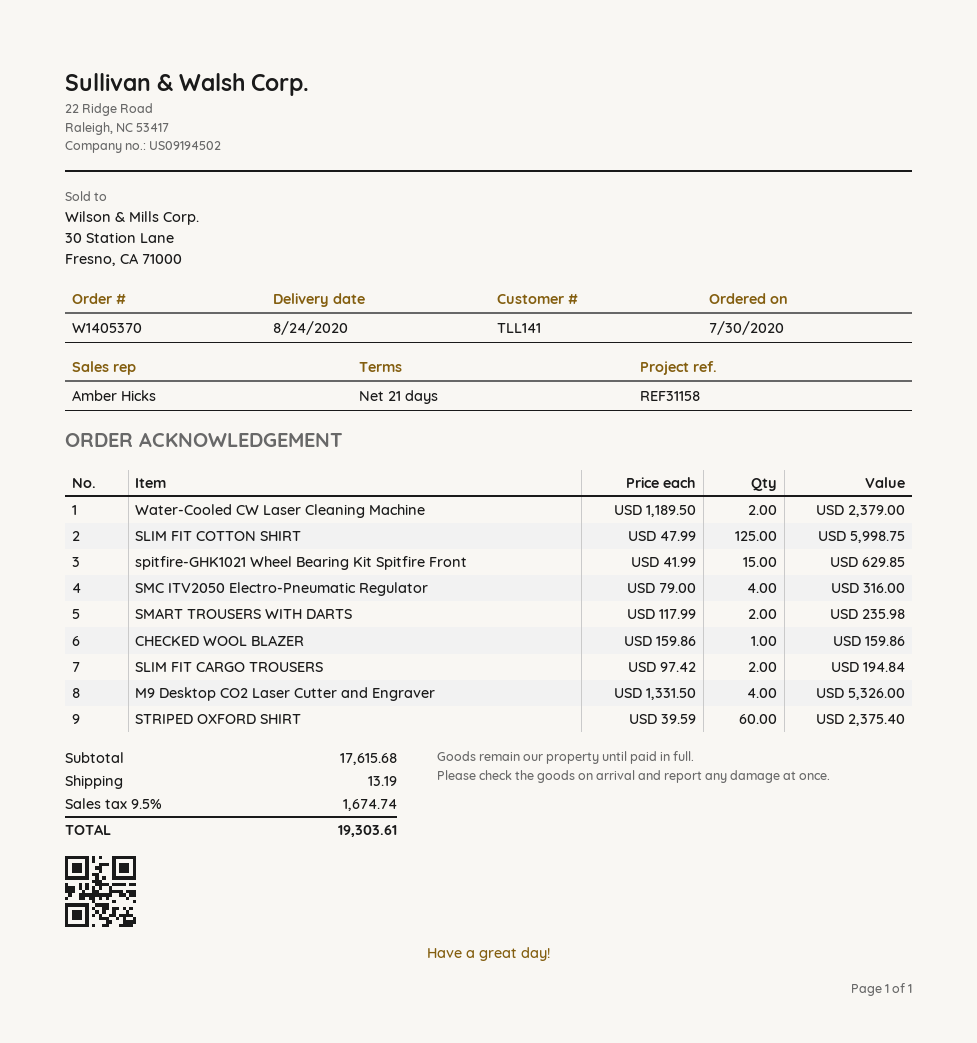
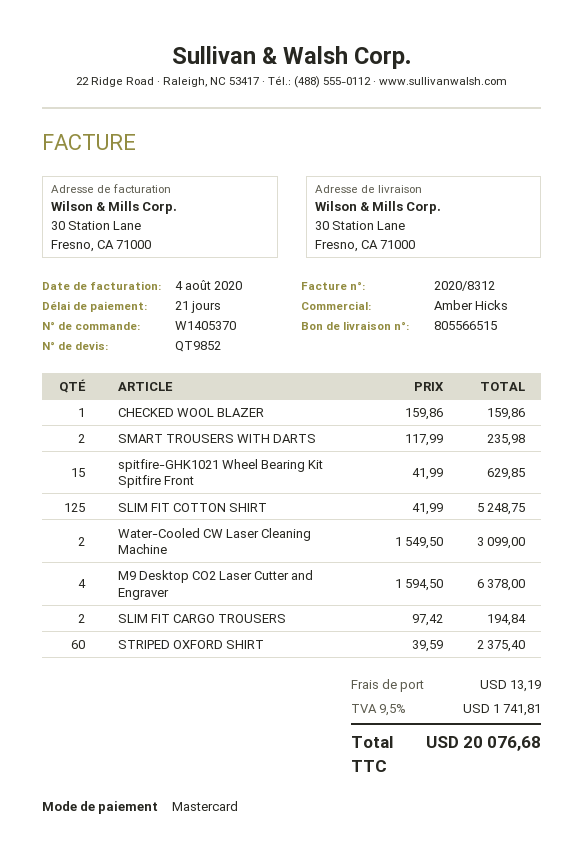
Water-Cooled CW Laser Cleaning Machine: 2 x 1189.50 = 2379.00 -> 2 x 1549.50 = 3099.00
SLIM FIT COTTON SHIRT: 125 x 47.99 = 5998.75 -> 125 x 41.99 = 5248.75
SMC ITV2050 Electro-Pneumatic Regulator: 4 x 79.00 = 316.00 -> none
M9 Desktop CO2 Laser Cutter and Engraver: 4 x 1331.50 = 5326.00 -> 4 x 1594.50 = 6378.00
tax: 9.5% = 1674.74 -> 9.5% = 1741.81
total: 19303.61 -> 20076.68

